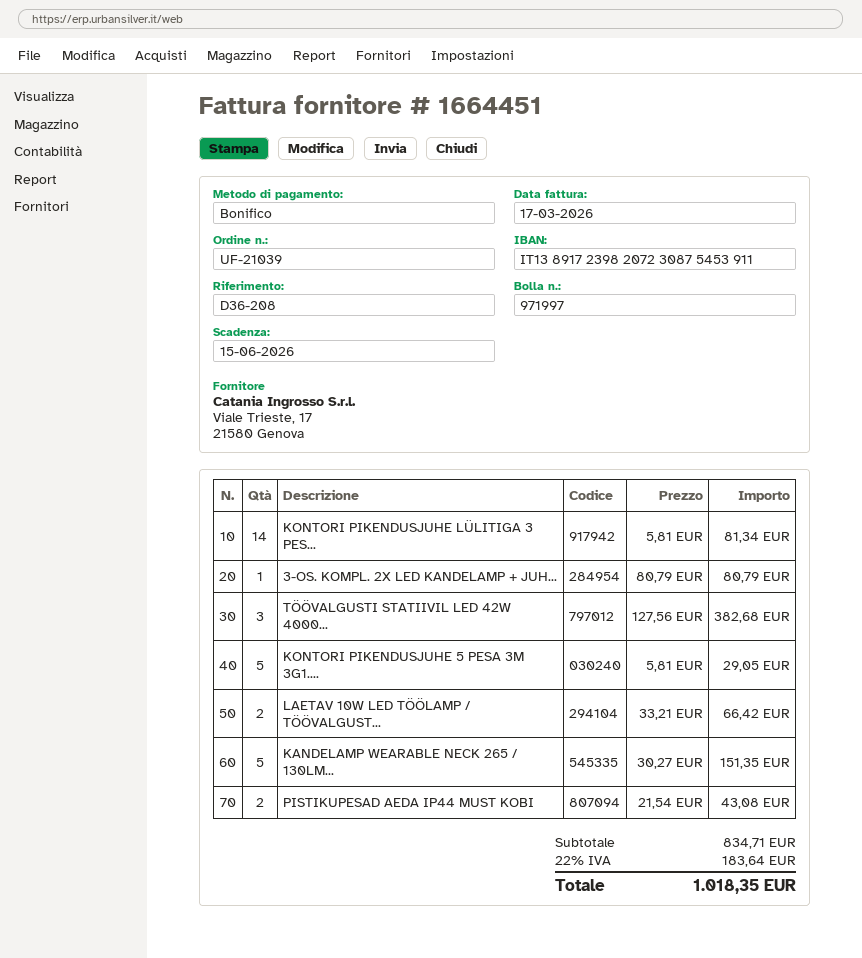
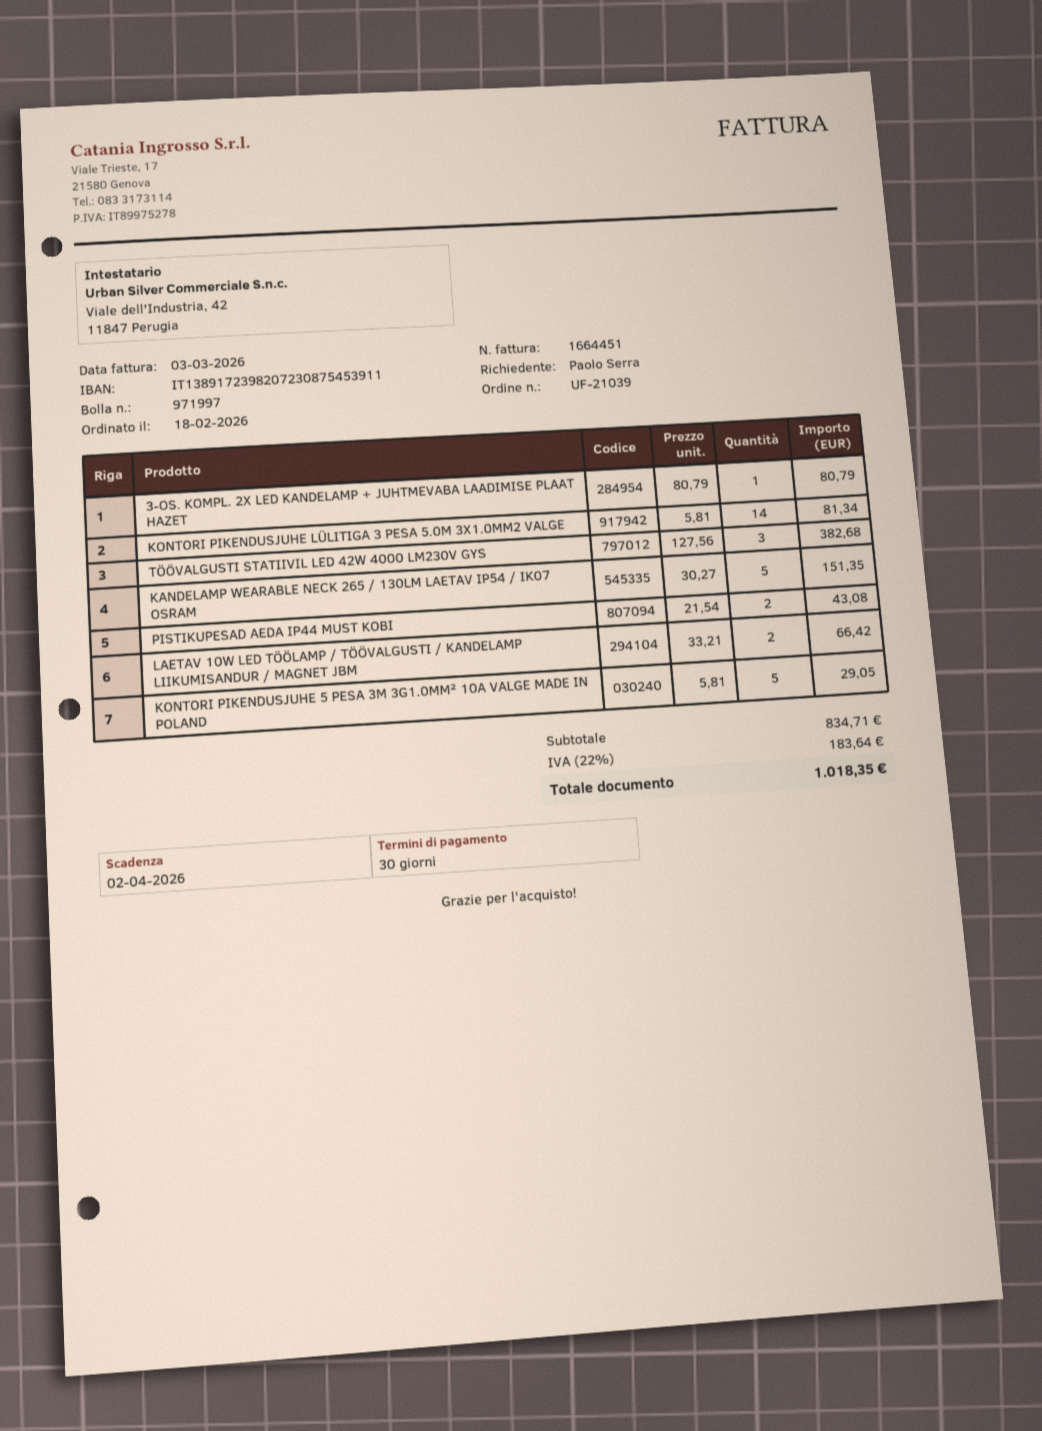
invoice date: 2026-03-17 -> 2026-03-03
due date: 2026-06-15 -> 2026-04-02

